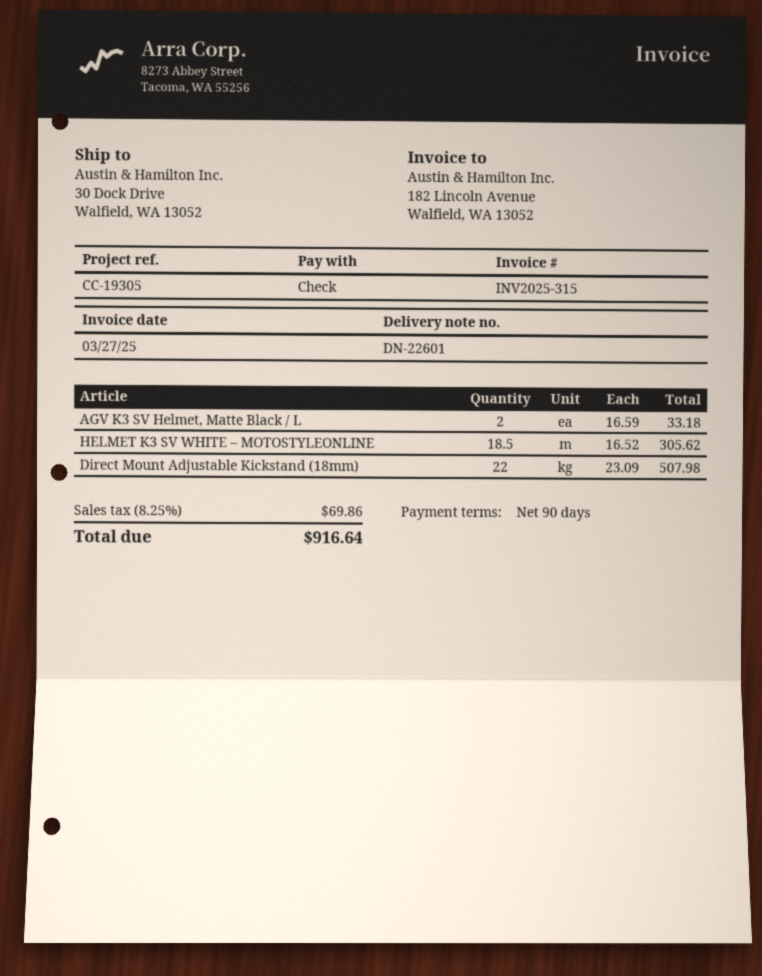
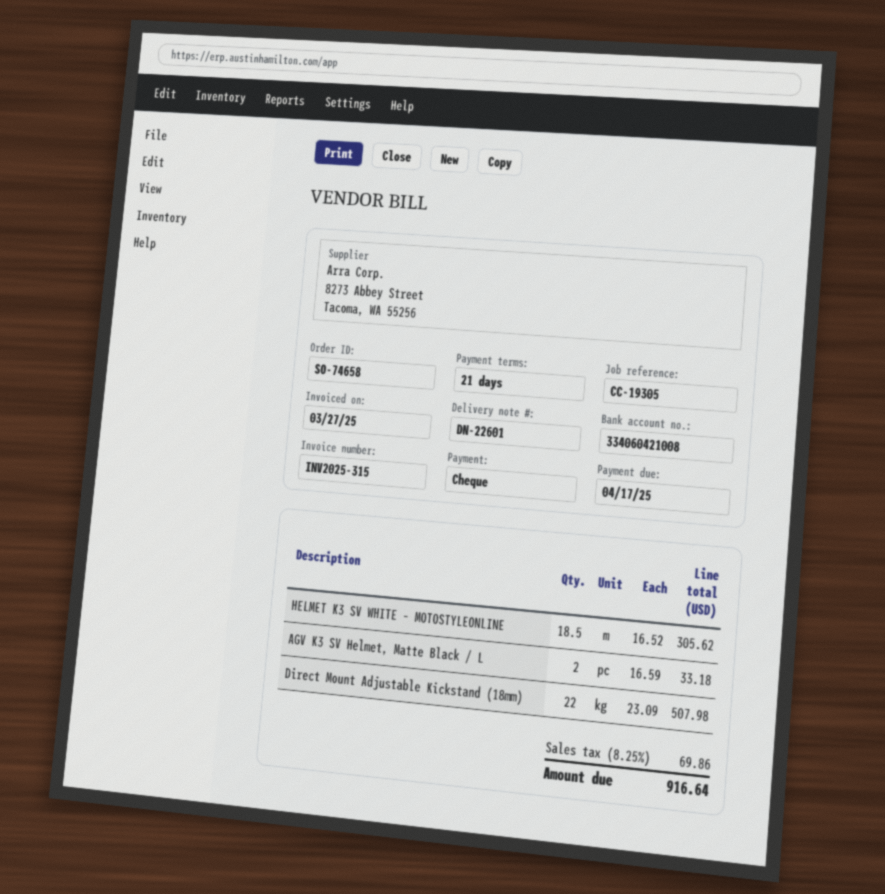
payment terms: 90 days -> 21 days

